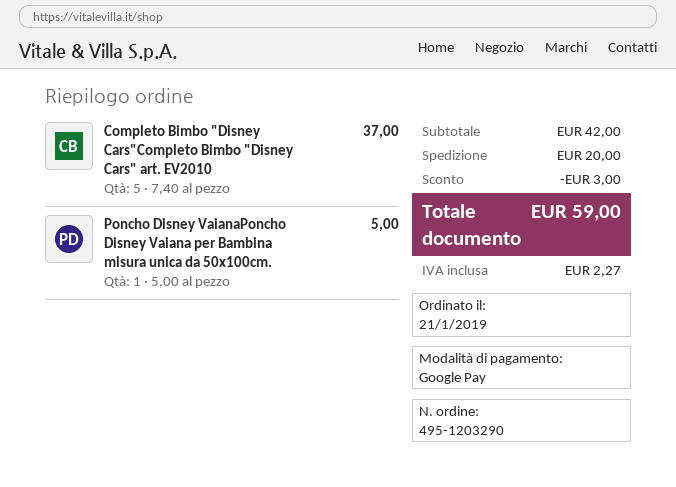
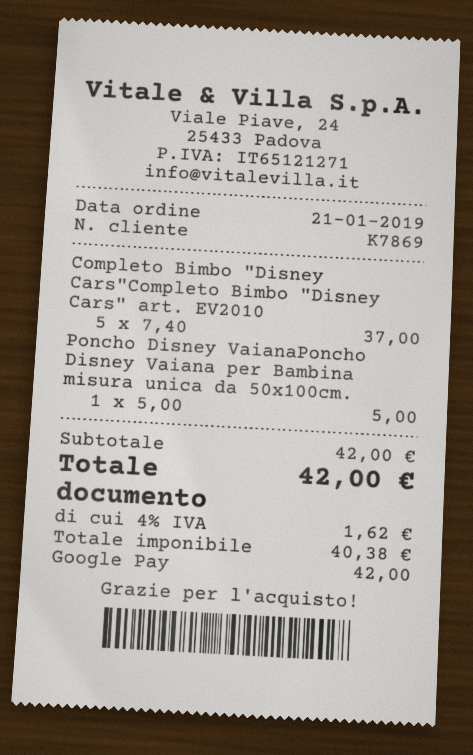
discount: 3.00 -> none
shipping: 20.00 -> none
tax: 2.27 -> 1.62
total: 59.00 -> 42.00

